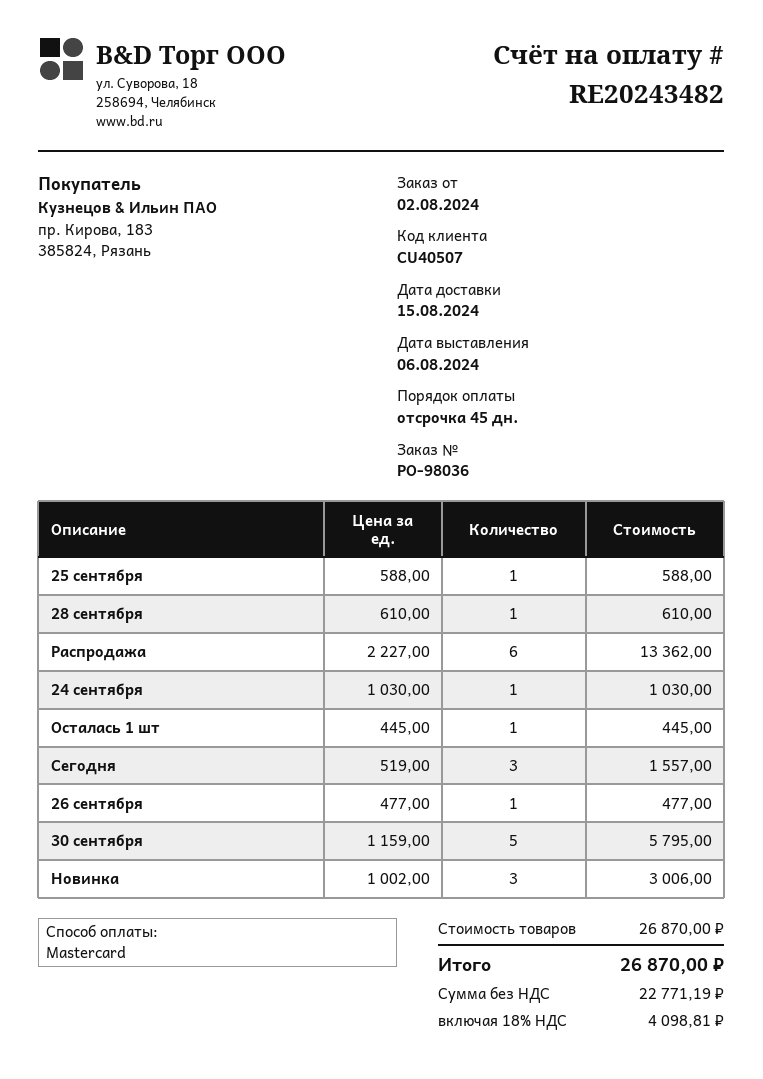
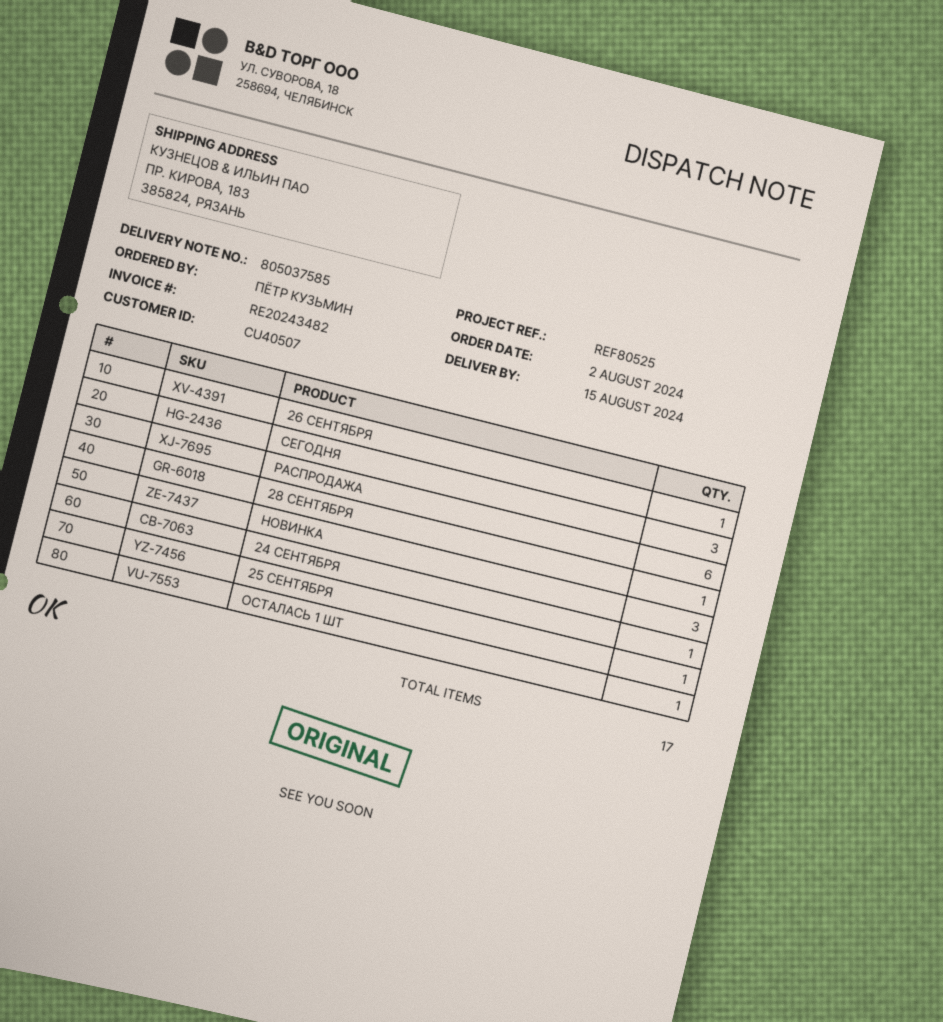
30 сентября: 5 -> none

